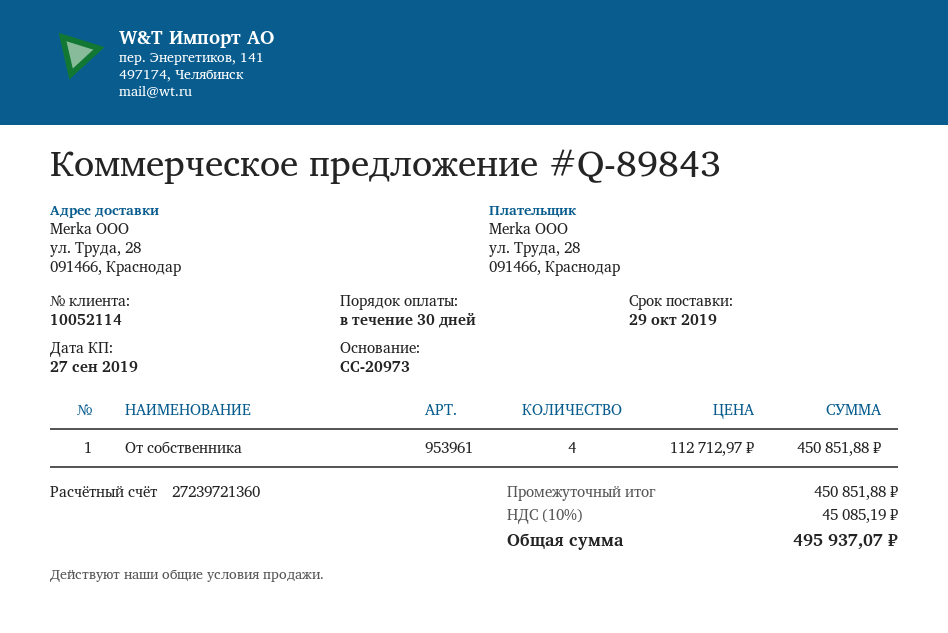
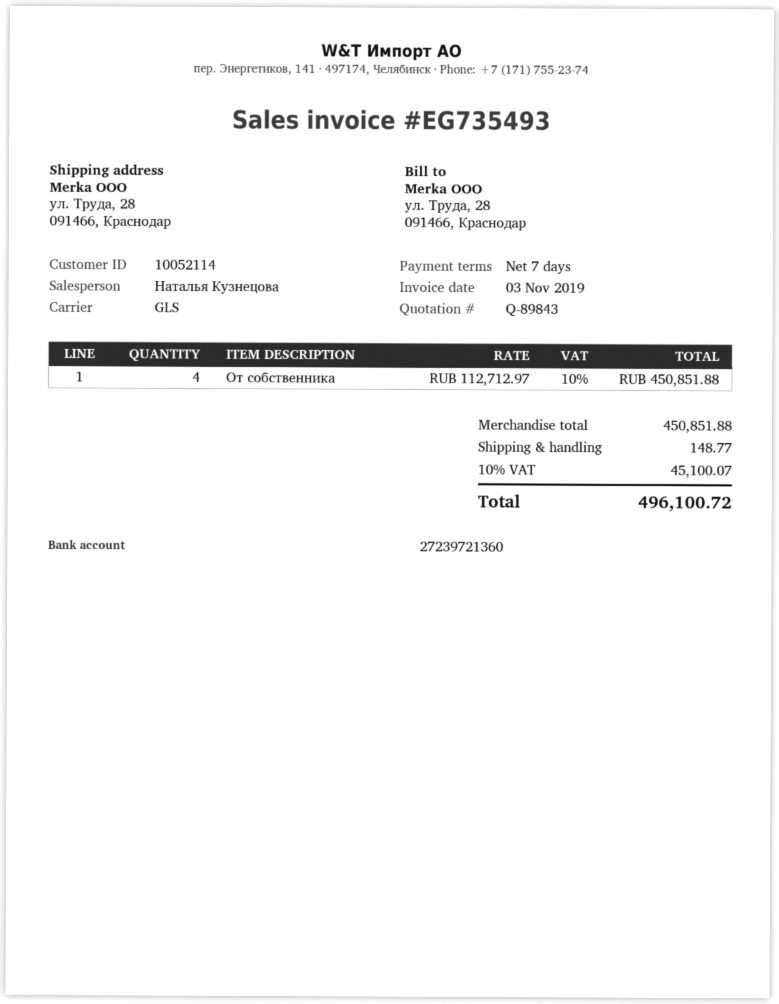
payment terms: 30 days -> 7 days
shipping: none -> 148.77
tax: 10% = 45085.19 -> 10% = 45100.07
total: 495937.07 -> 496100.72

